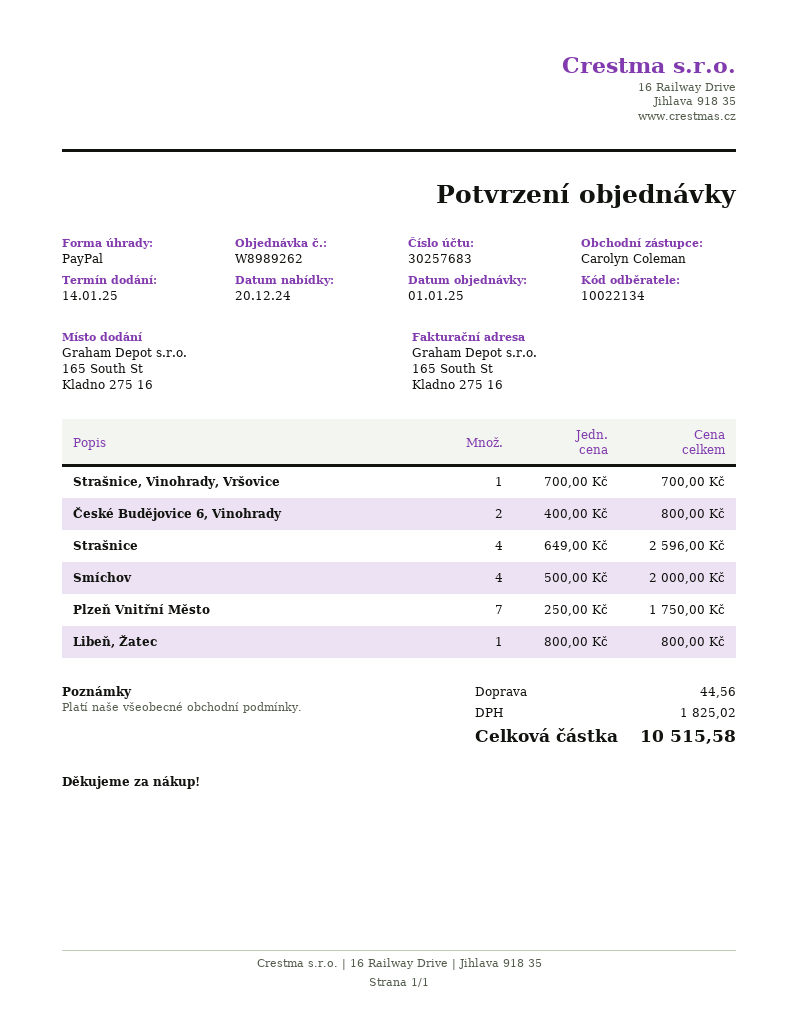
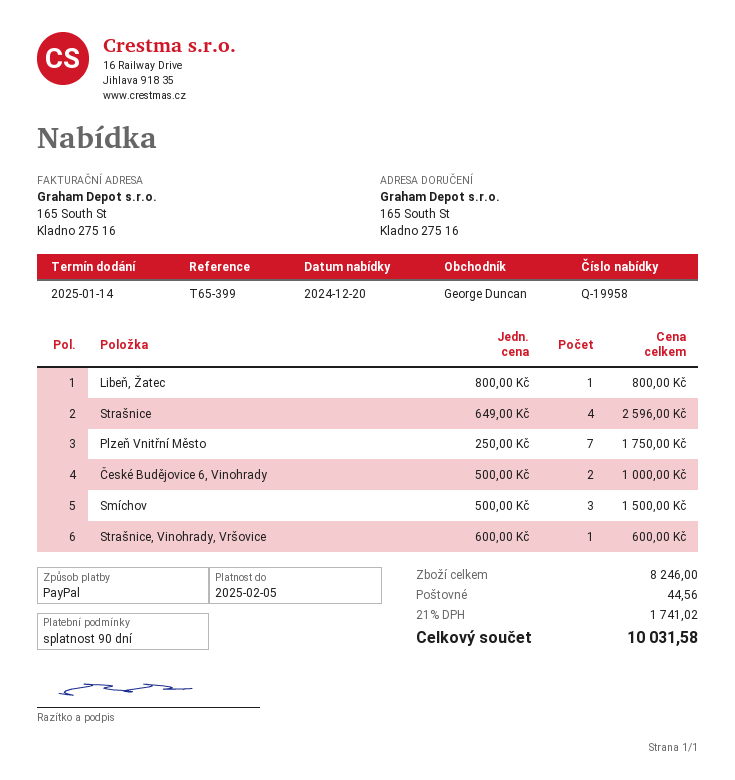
sales rep: Carolyn Coleman -> George Duncan
Strašnice, Vinohrady, Vršovice: 1 x 700.00 = 700.00 -> 1 x 600.00 = 600.00
České Budějovice 6, Vinohrady: 2 x 400.00 = 800.00 -> 2 x 500.00 = 1000.00
Smíchov: 4 x 500.00 = 2000.00 -> 3 x 500.00 = 1500.00
tax: 1825.02 -> 1741.02
total: 10515.58 -> 10031.58

